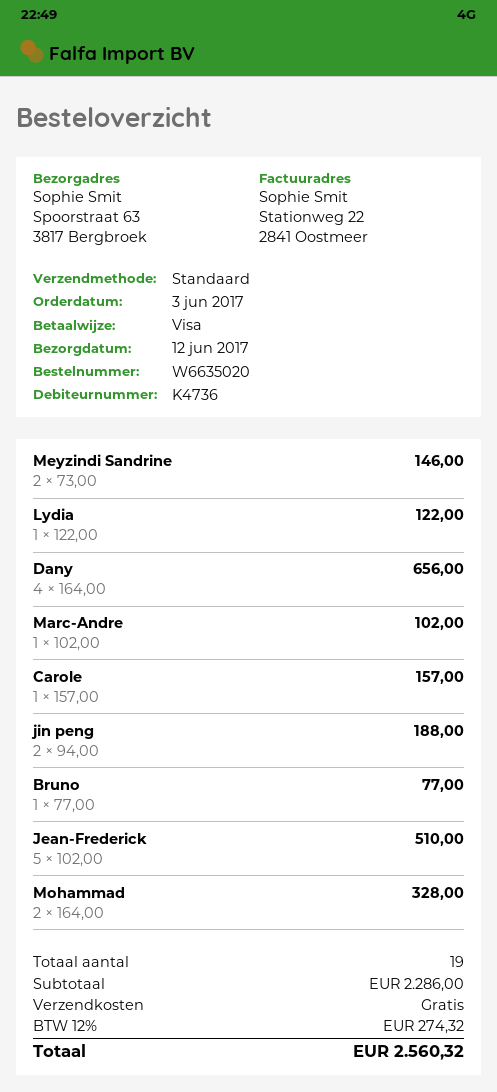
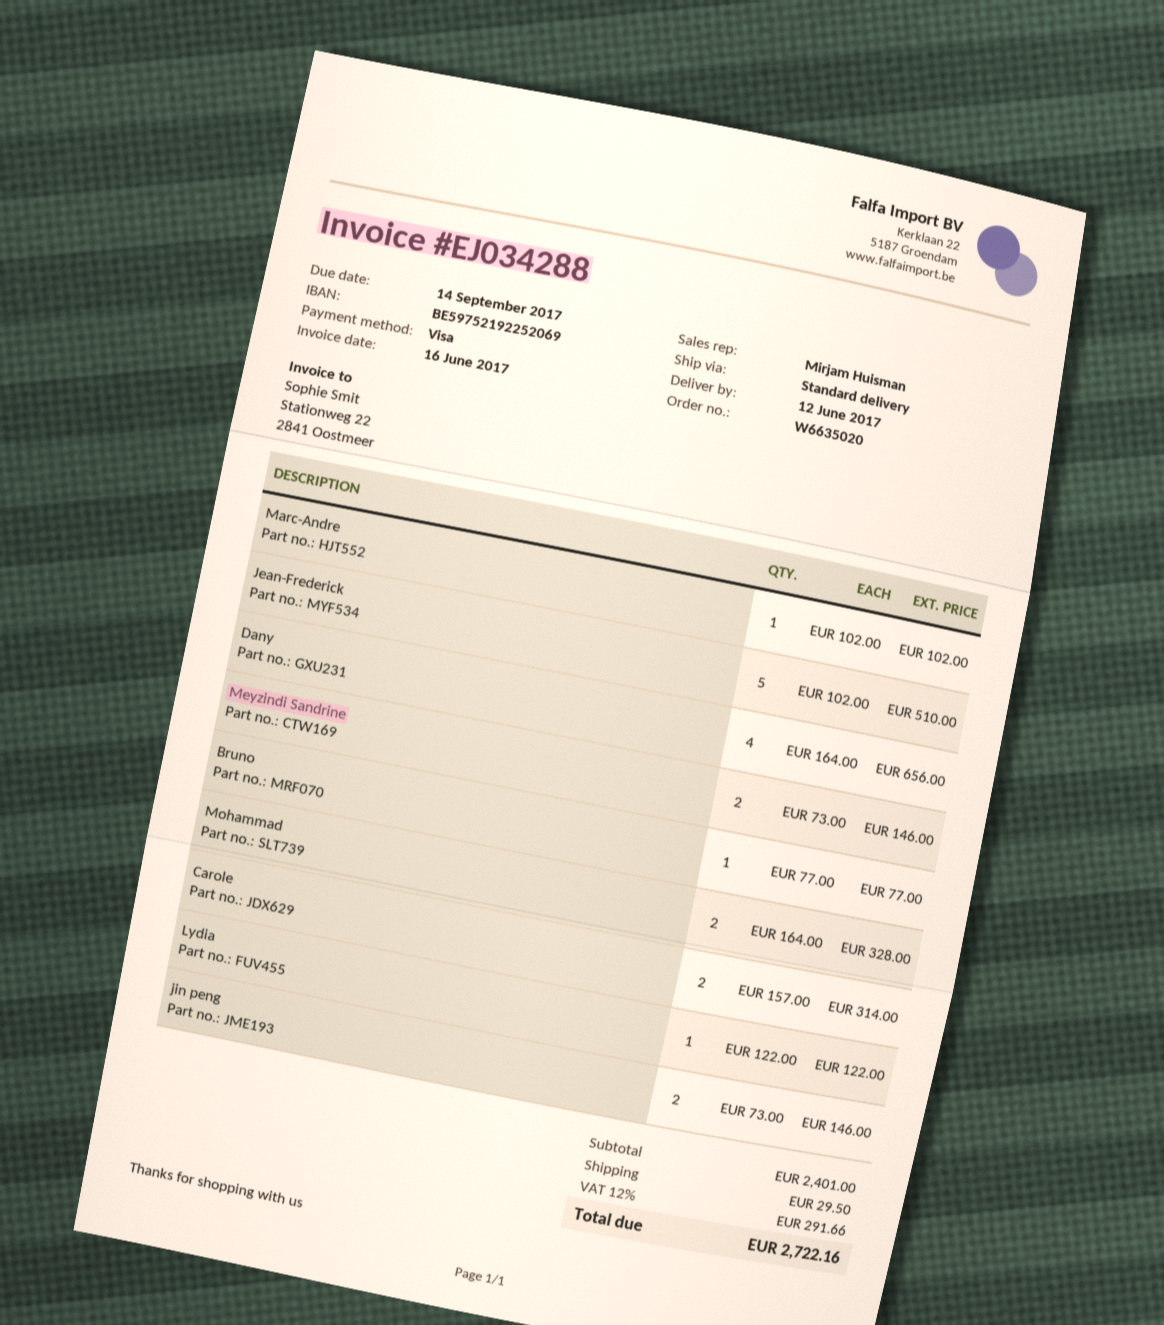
Carole: 1 x 157.00 = 157.00 -> 2 x 157.00 = 314.00
jin peng: 2 x 94.00 = 188.00 -> 2 x 73.00 = 146.00
subtotal: 2286.00 -> 2401.00
shipping: 0.00 -> 29.50
tax: 12% = 274.32 -> 12% = 291.66
total: 2560.32 -> 2722.16

